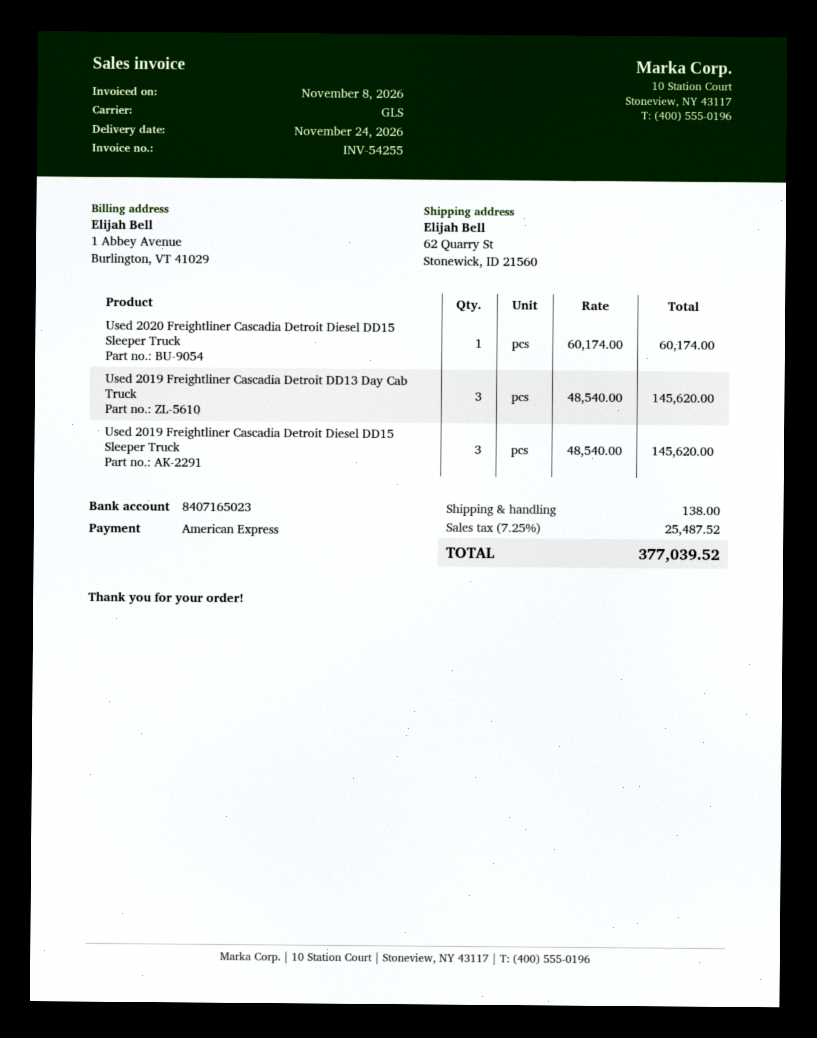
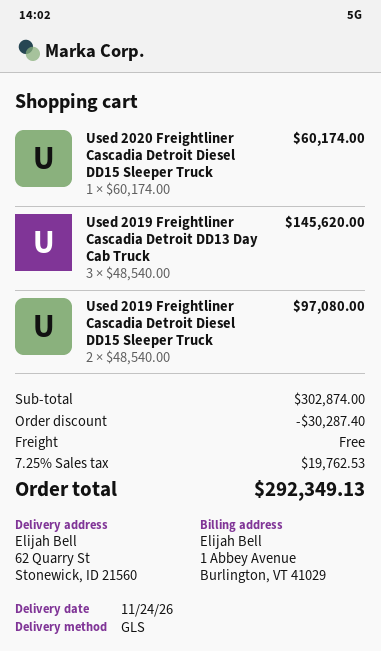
Used 2019 Freightliner Cascadia Detroit Diesel DD15 Sleeper Truck: 3 x 48540.00 = 145620.00 -> 2 x 48540.00 = 97080.00
discount: none -> 30287.40
shipping: 138.00 -> 0.00
tax: 7.25% = 25487.52 -> 7.25% = 19762.53
total: 377039.52 -> 292349.13

